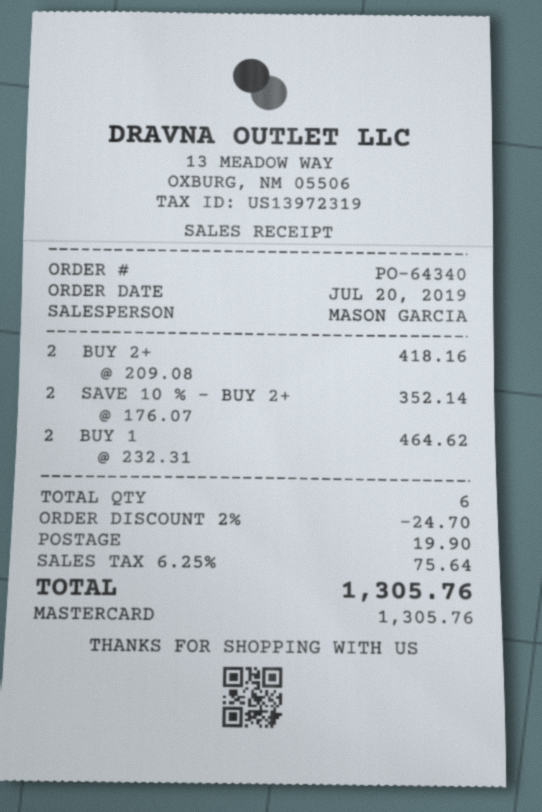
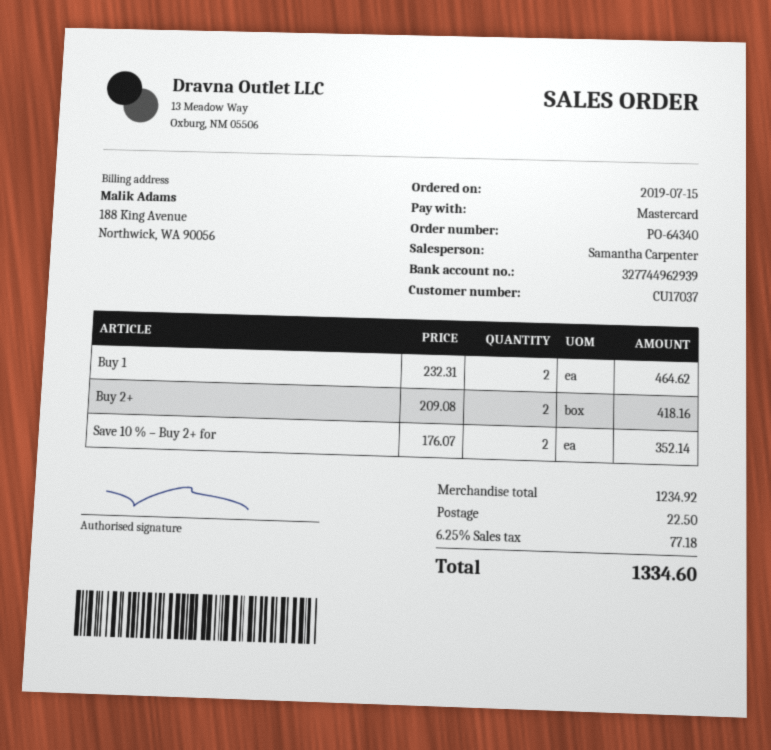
order date: 2019-07-20 -> 2019-07-15
sales rep: MASON GARCIA -> Samantha Carpenter
discount: 2% = 24.70 -> none
shipping: 19.90 -> 22.50
tax: 6.25% = 75.64 -> 6.25% = 77.18
total: 1305.76 -> 1334.60

